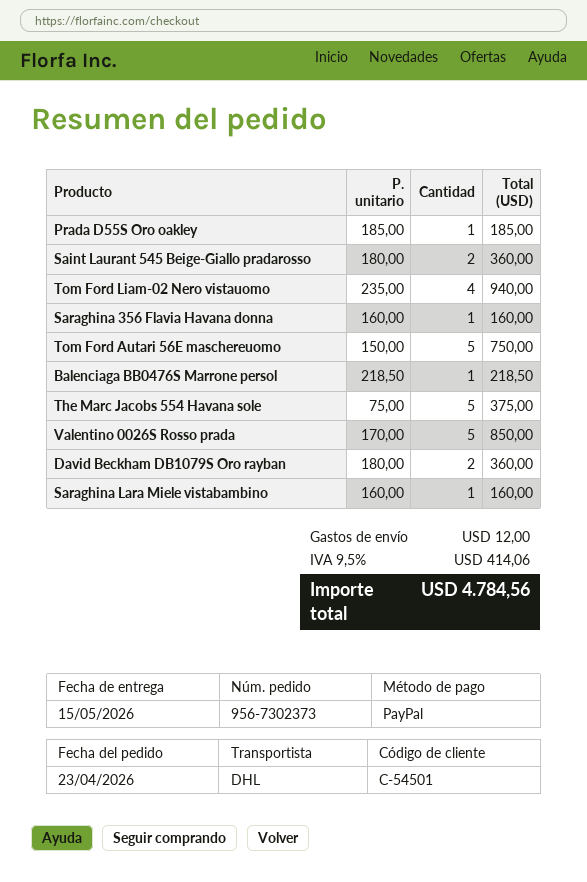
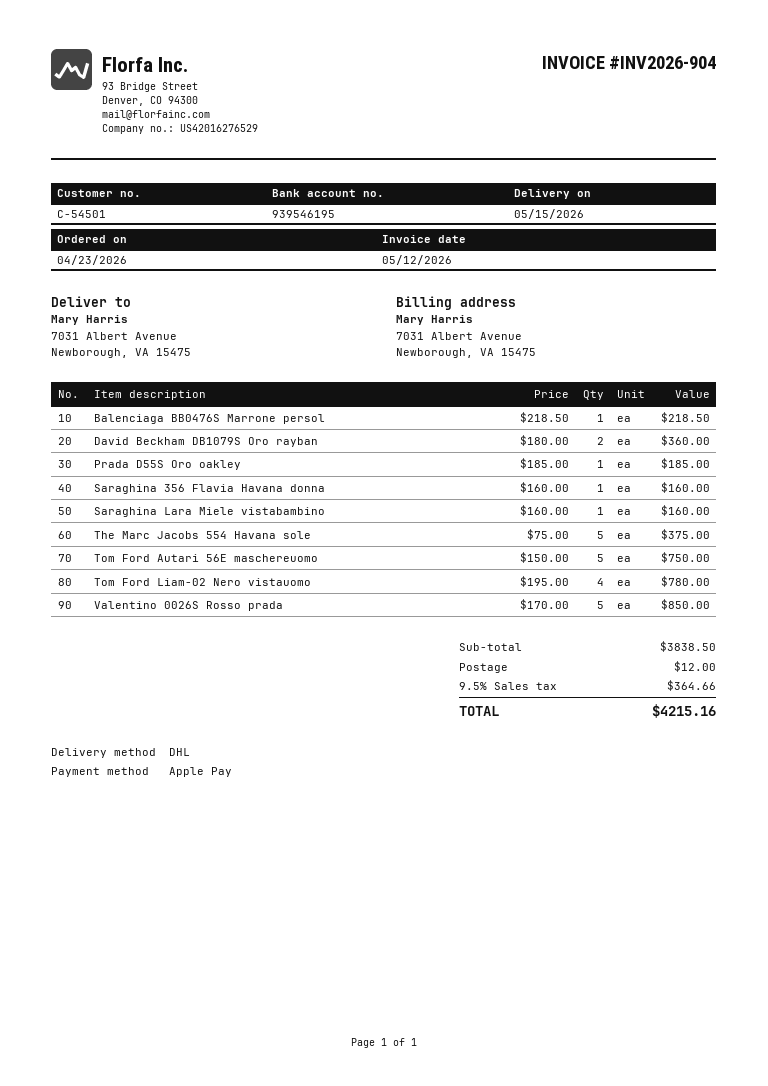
payment method: PayPal -> Apple Pay
Saint Laurant 545 Beige-Giallo pradarosso: 2 x 180.00 = 360.00 -> none
Tom Ford Liam-02 Nero vistauomo: 4 x 235.00 = 940.00 -> 4 x 195.00 = 780.00
tax: 9.5% = 414.06 -> 9.5% = 364.66
total: 4784.56 -> 4215.16

